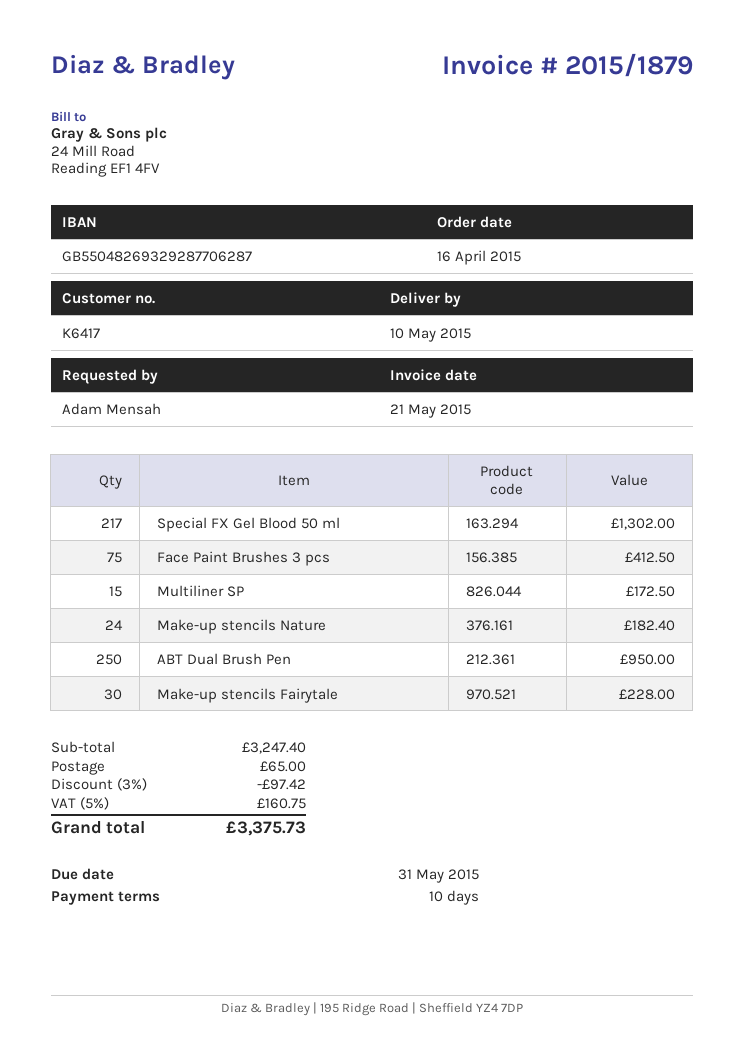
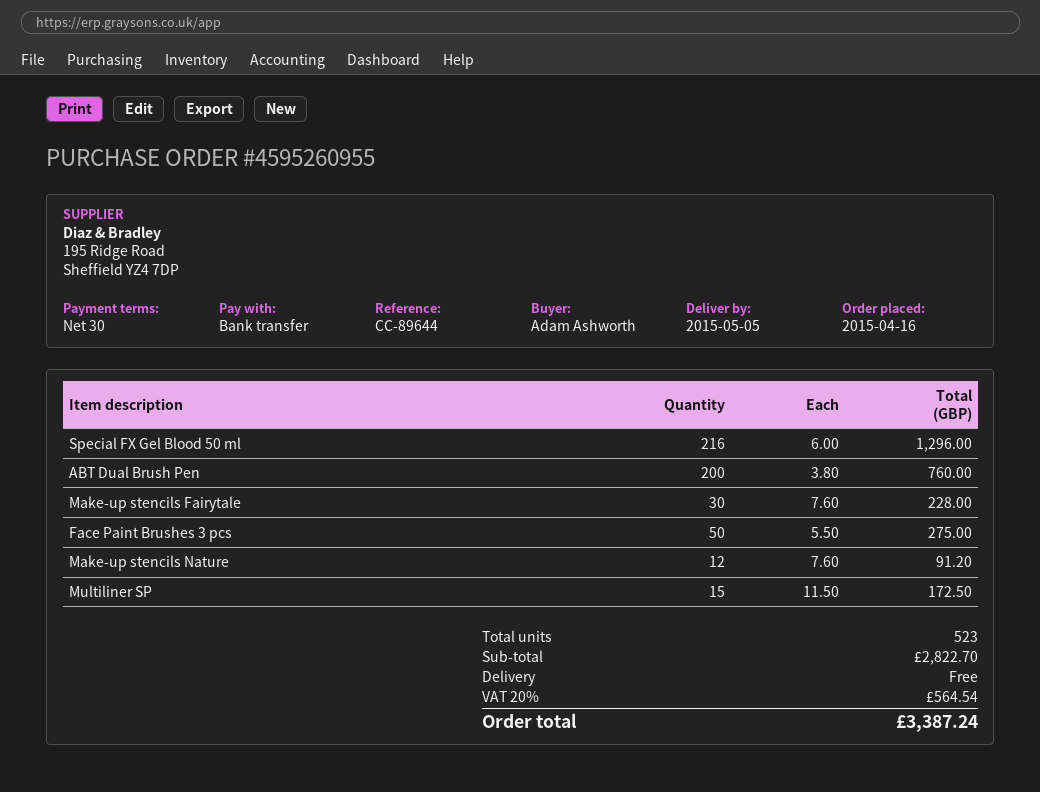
delivery date: 2015-05-10 -> 2015-05-05
payment terms: 10 days -> 30 days
ordered by: Adam Mensah -> Adam Ashworth
Special FX Gel Blood 50 ml: 217 for 1302.00 -> 216 for 1296.00
Face Paint Brushes 3 pcs: 75 for 412.50 -> 50 for 275.00
Make-up stencils Nature: 24 for 182.40 -> 12 for 91.20
ABT Dual Brush Pen: 250 for 950.00 -> 200 for 760.00
subtotal: 3247.40 -> 2822.70
discount: 3% = 97.42 -> none
shipping: 65.00 -> 0.00
tax: 5% = 160.75 -> 20% = 564.54
total: 3375.73 -> 3387.24

